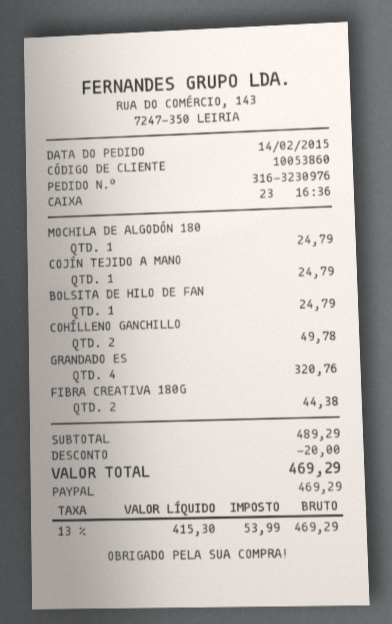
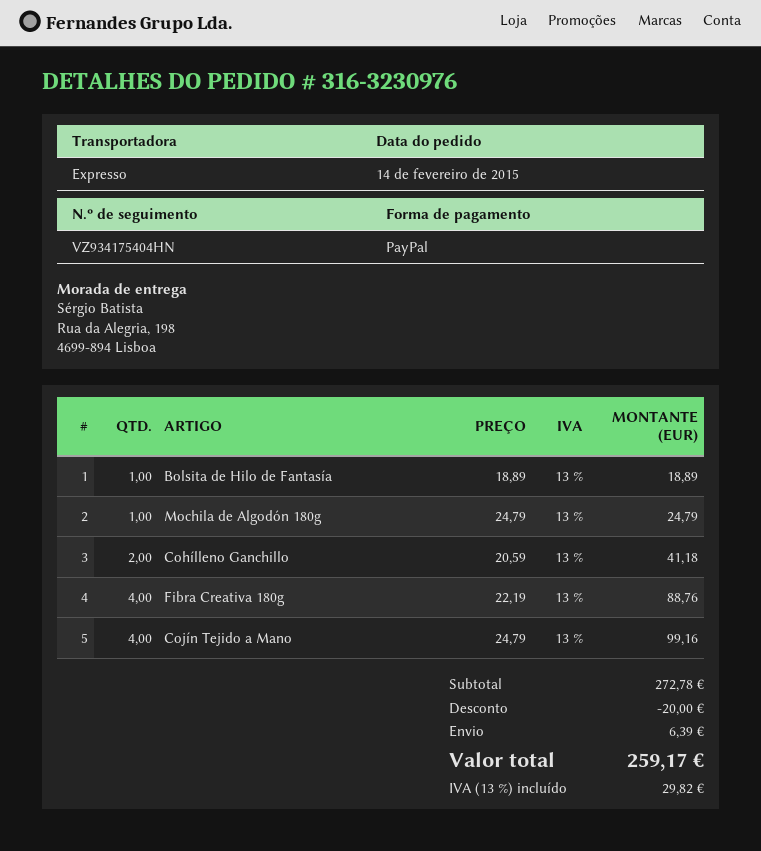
COJÍN TEJIDO A MANO: 1 for 24.79 -> 4 for 99.16
BOLSITA DE HILO DE FAN: 1 for 24.79 -> 1 for 18.89
COHÍLLENO GANCHILLO: 2 for 49.78 -> 2 for 41.18
GRANDADO ES: 4 for 320.76 -> none
FIBRA CREATIVA 180G: 2 for 44.38 -> 4 for 88.76
subtotal: 489.29 -> 272.78
shipping: none -> 6.39
tax: 13% = 53.99 -> 13% = 29.82
total: 469.29 -> 259.17

